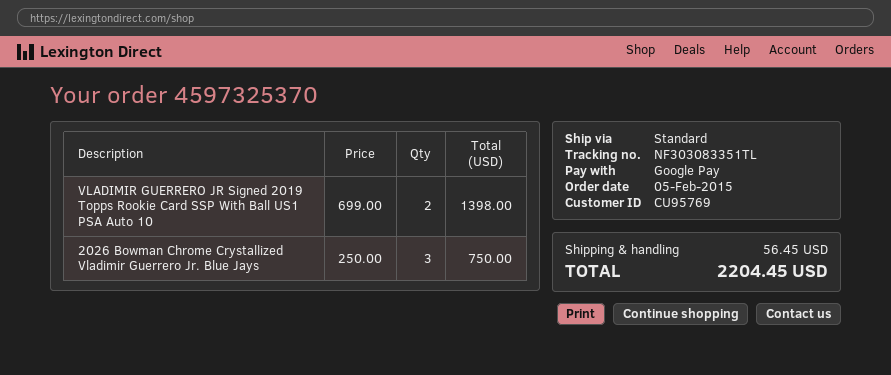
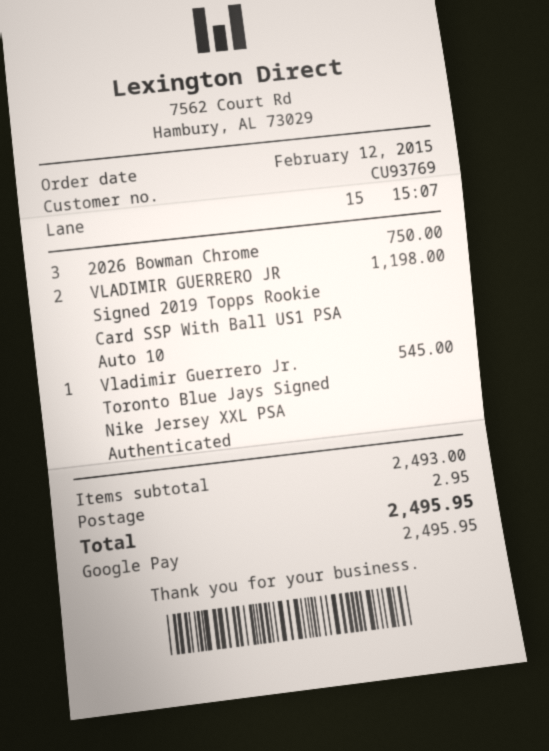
order date: 2015-02-05 -> 2015-02-12
customer number: CU95769 -> CU93769
VLADIMIR GUERRERO JR Signed 2019 Topps Rookie Card SSP With Ball US1 PSA Auto 10: 2 for 1398.00 -> 2 for 1198.00
Vladimir Guerrero Jr. Toronto Blue Jays Signed Nike Jersey XXL PSA Authenticated: none -> 1 for 545.00
shipping: 56.45 -> 2.95
total: 2204.45 -> 2495.95

